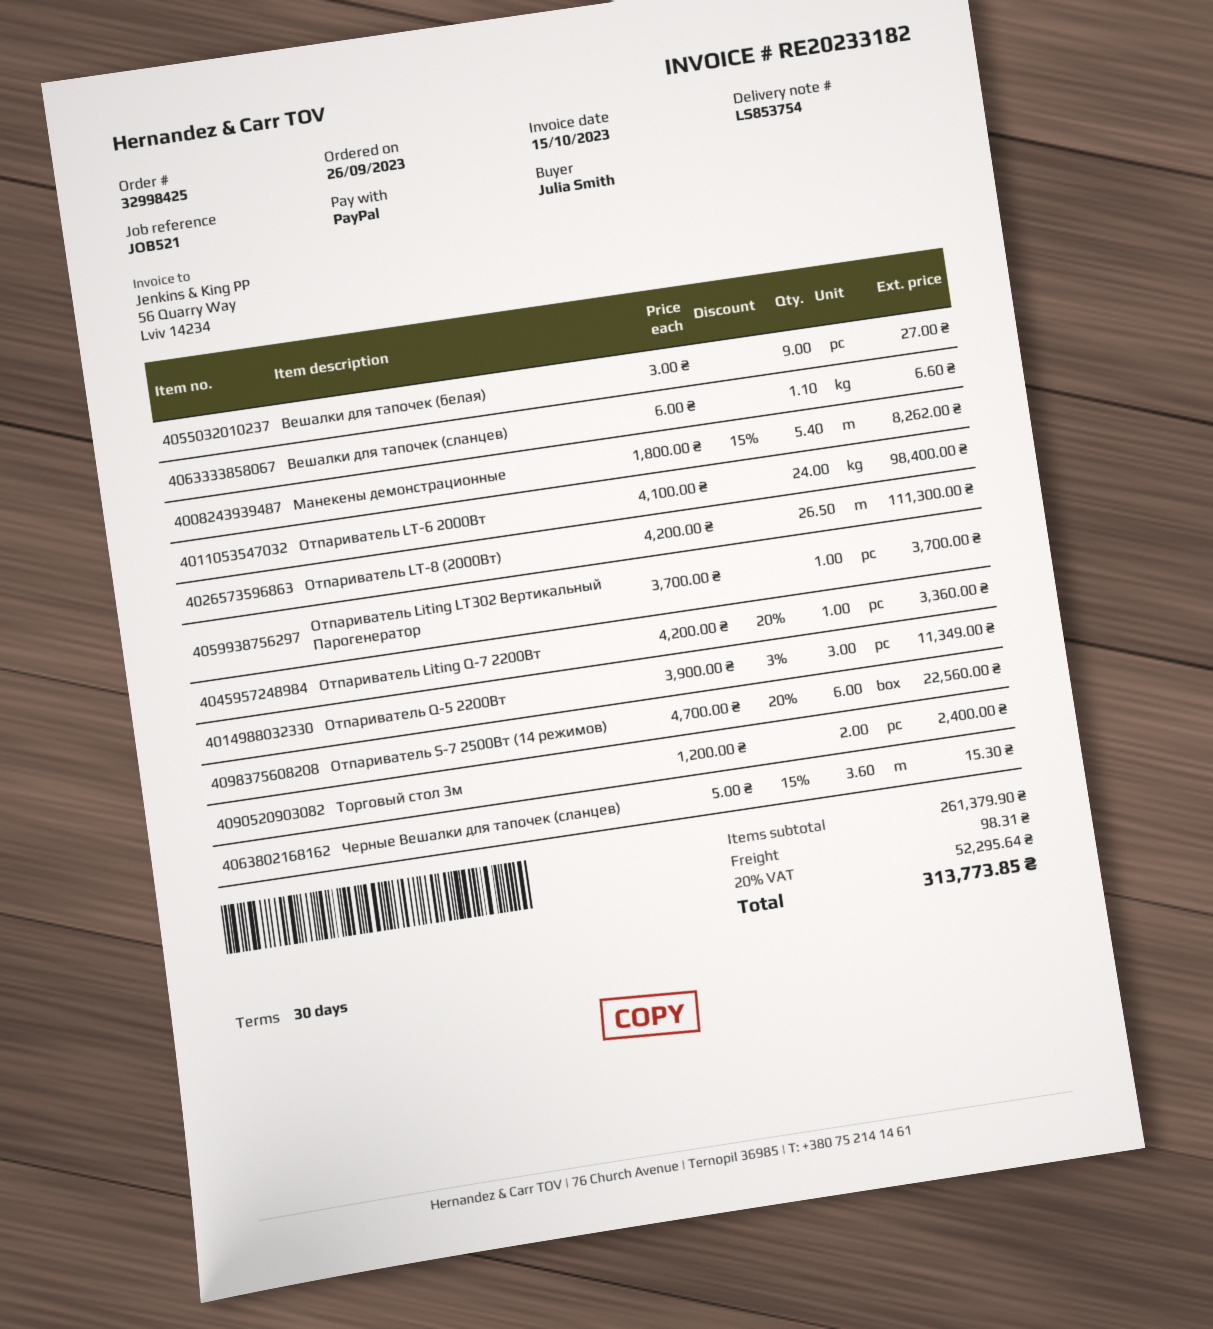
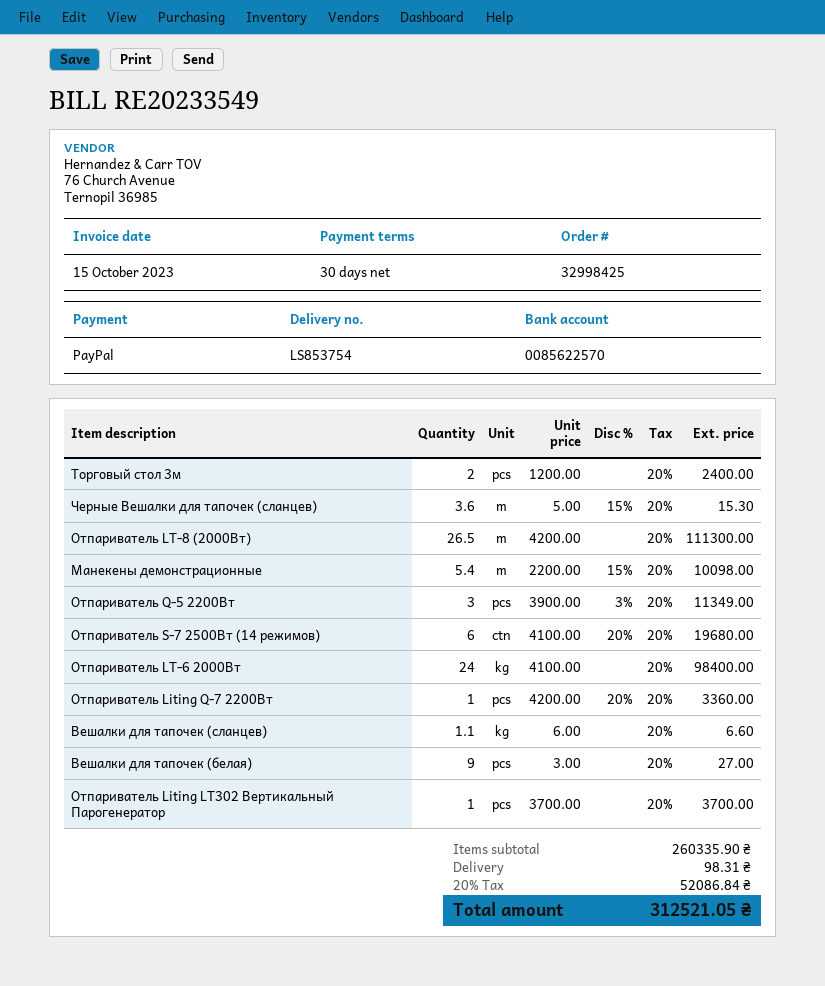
invoice number: RE20233182 -> RE20233549
Манекены демонстрационные: 5.4 x 1800.00 - 15% = 8262.00 -> 5.4 x 2200.00 - 15% = 10098.00
Отпариватель S-7 2500Вт (14 режимов): 6 x 4700.00 - 20% = 22560.00 -> 6 x 4100.00 - 20% = 19680.00
subtotal: 261379.90 -> 260335.90
tax: 20% = 52295.64 -> 20% = 52086.84
total: 313773.85 -> 312521.05

